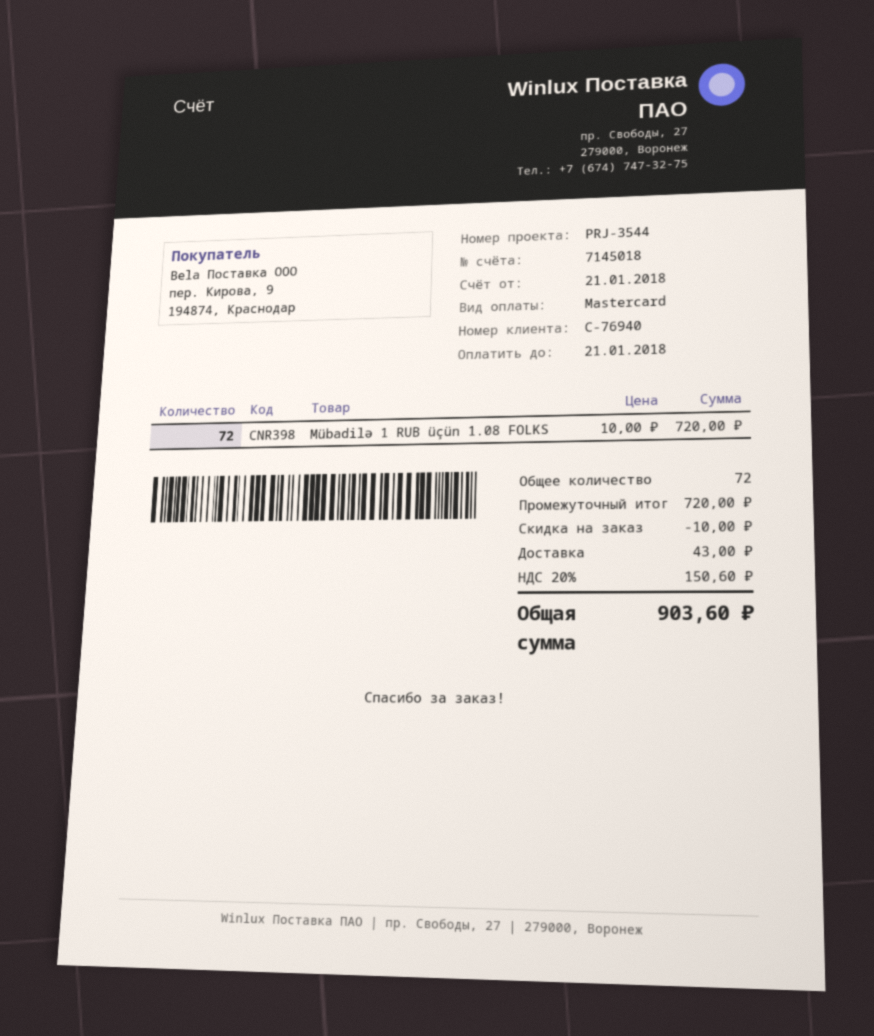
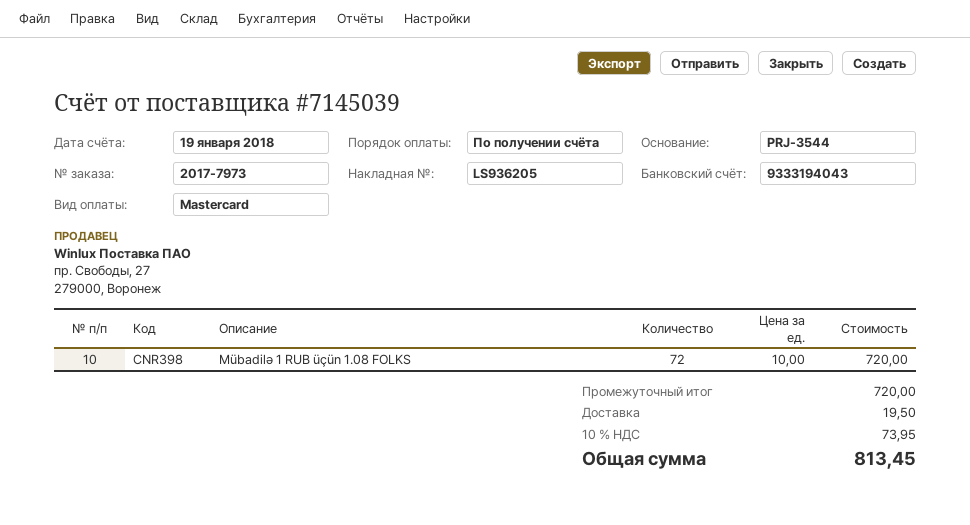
invoice number: 7145018 -> 7145039
invoice date: 2018-01-21 -> 2018-01-19
discount: 10.00 -> none
shipping: 43.00 -> 19.50
tax: 20% = 150.60 -> 10% = 73.95
total: 903.60 -> 813.45

